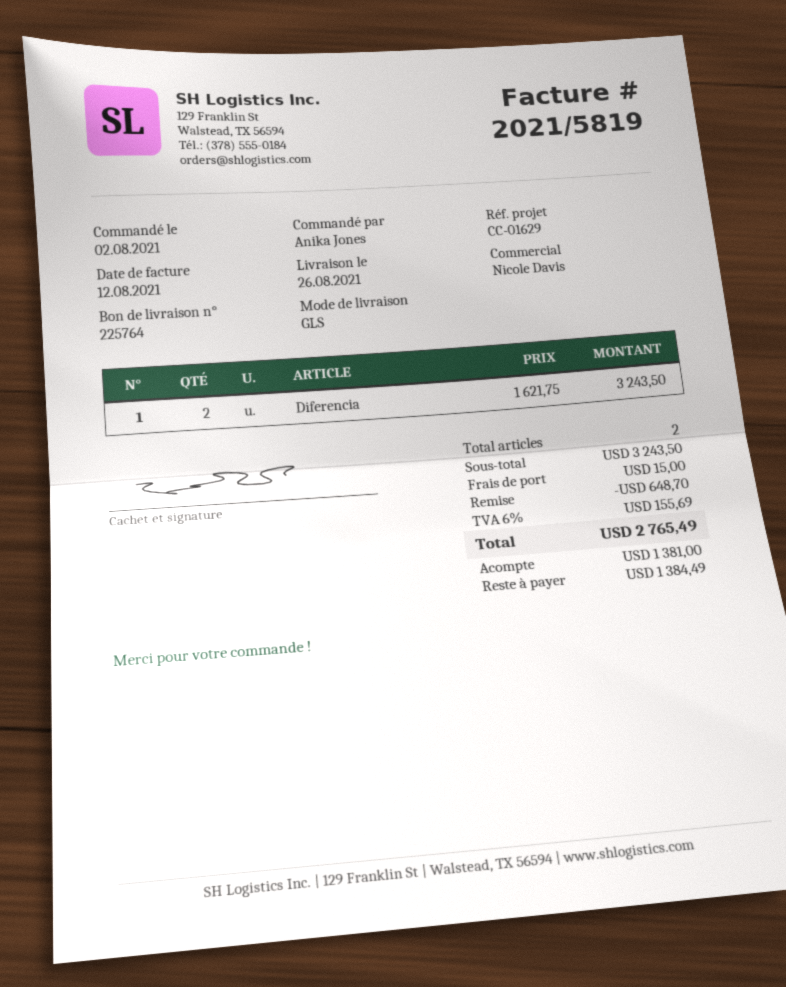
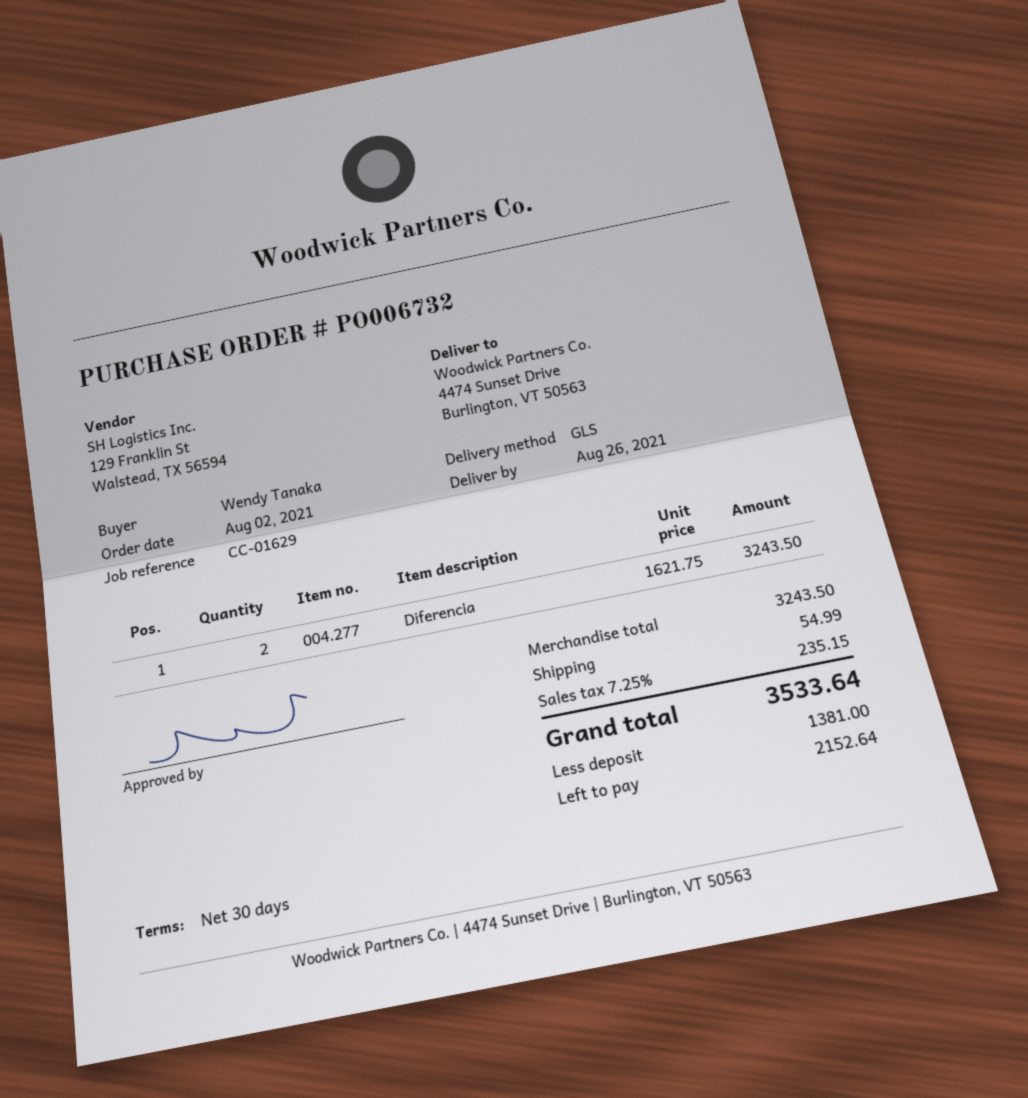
ordered by: Anika Jones -> Wendy Tanaka
discount: 648.70 -> none
shipping: 15.00 -> 54.99
tax: 6% = 155.69 -> 7.25% = 235.15
total: 2765.49 -> 3533.64
balance: 1384.49 -> 2152.64

